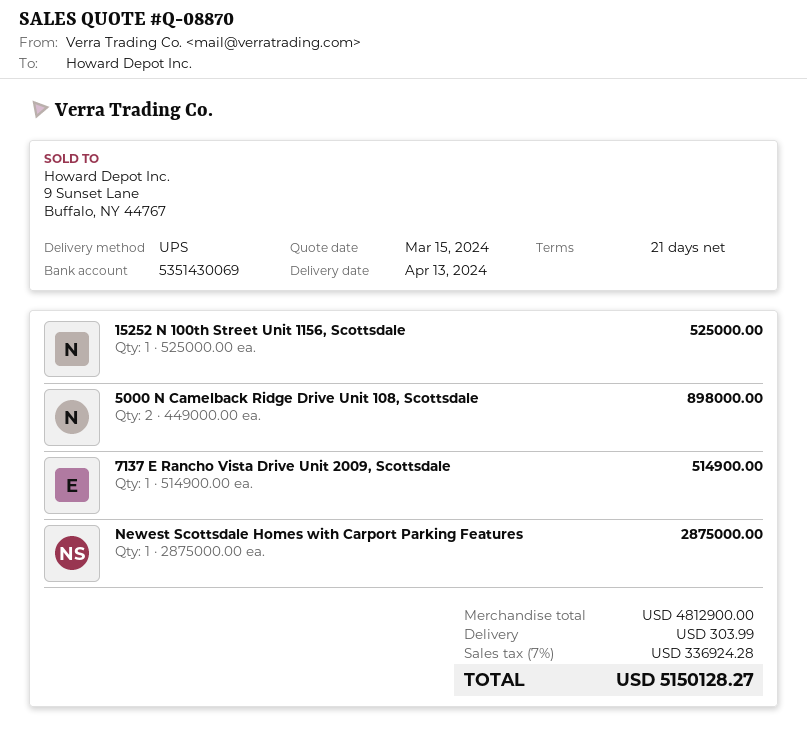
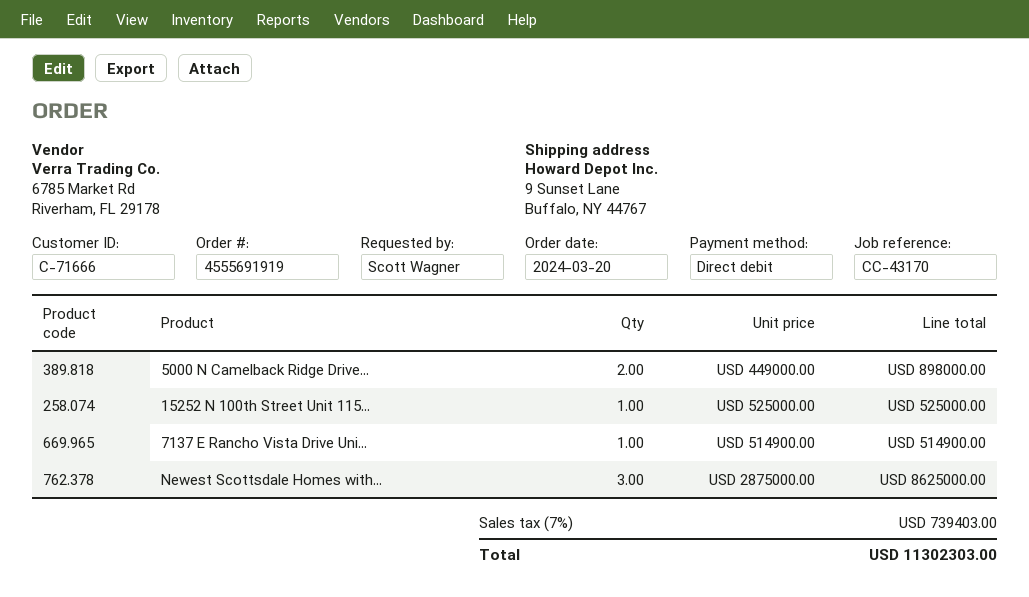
Newest Scottsdale Homes with Carport Parking Features: 1 x 2875000.00 = 2875000.00 -> 3 x 2875000.00 = 8625000.00
shipping: 303.99 -> none
tax: 7% = 336924.28 -> 7% = 739403.00
total: 5150128.27 -> 11302303.00

